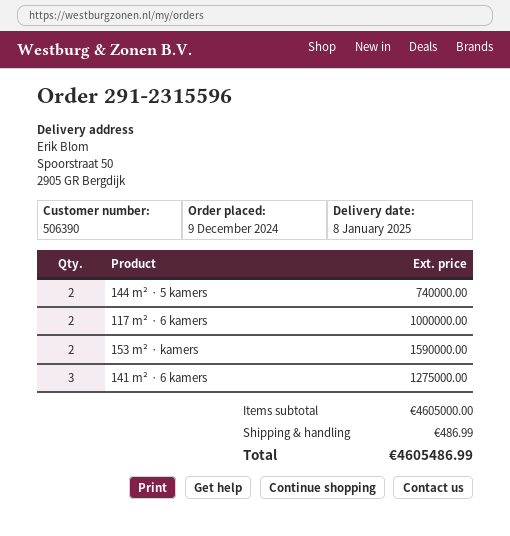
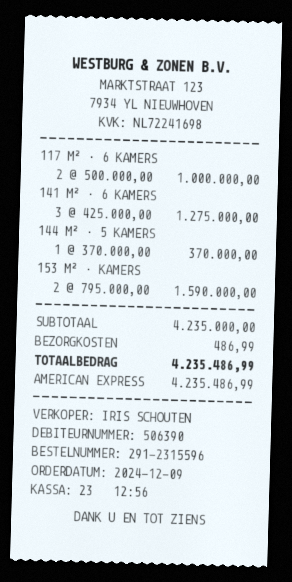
144 m² · 5 kamers: 2 for 740000.00 -> 1 for 370000.00
subtotal: 4605000.00 -> 4235000.00
total: 4605486.99 -> 4235486.99

